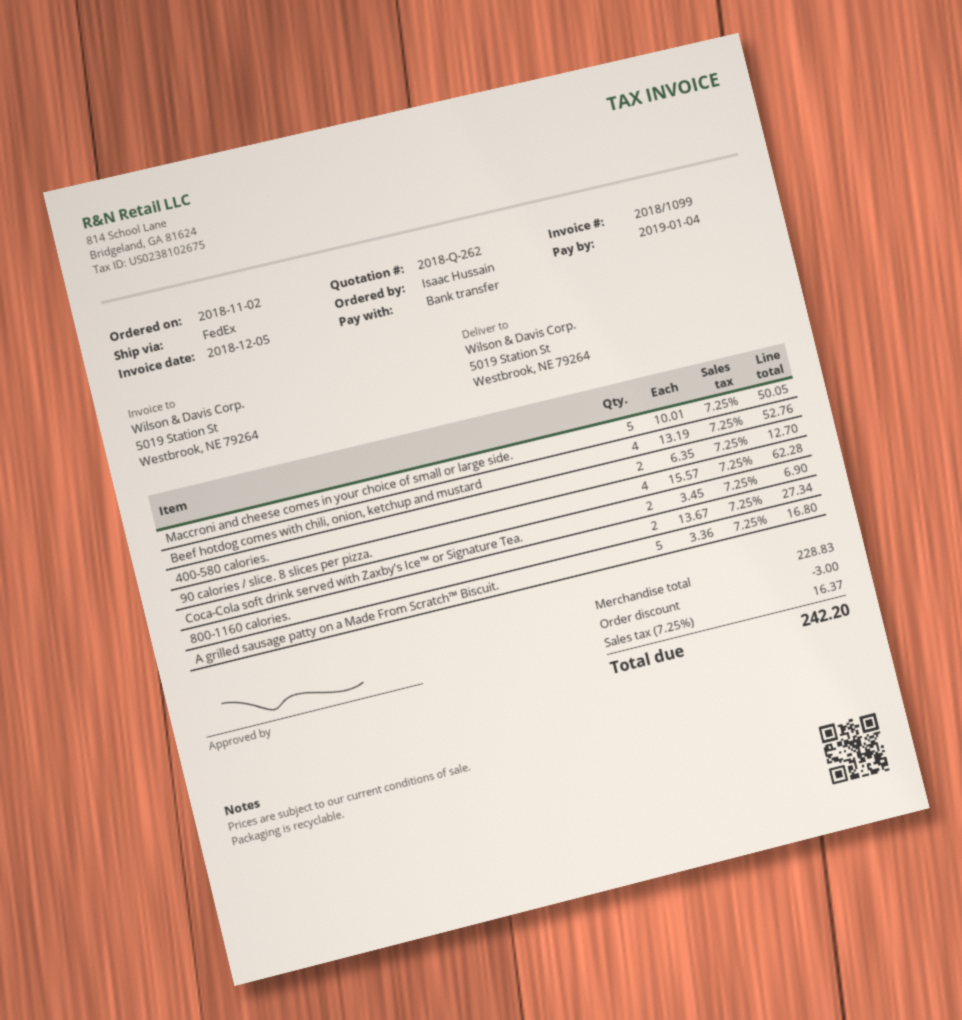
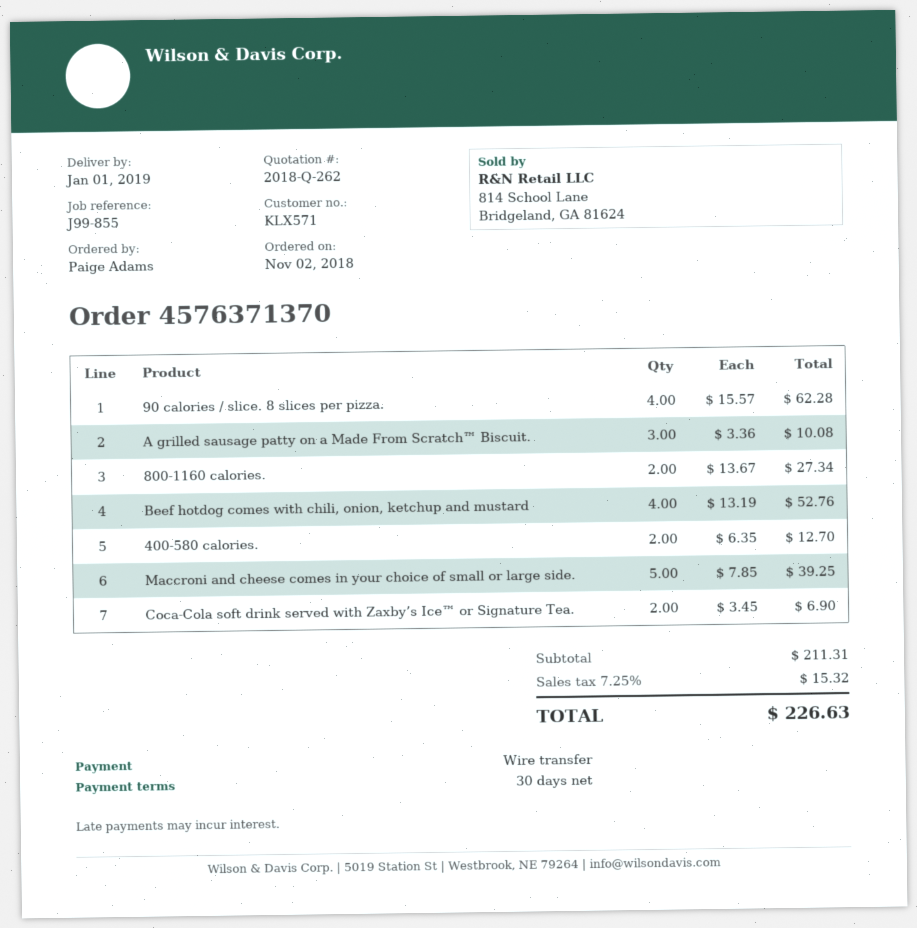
ordered by: Isaac Hussain -> Paige Adams
Maccroni and cheese comes in your choice of small or large side.: 5 x 10.01 = 50.05 -> 5 x 7.85 = 39.25
A grilled sausage patty on a Made From Scratch™ Biscuit.: 5 x 3.36 = 16.80 -> 3 x 3.36 = 10.08
subtotal: 228.83 -> 211.31
discount: 3.00 -> none
tax: 7.25% = 16.37 -> 7.25% = 15.32
total: 242.20 -> 226.63

